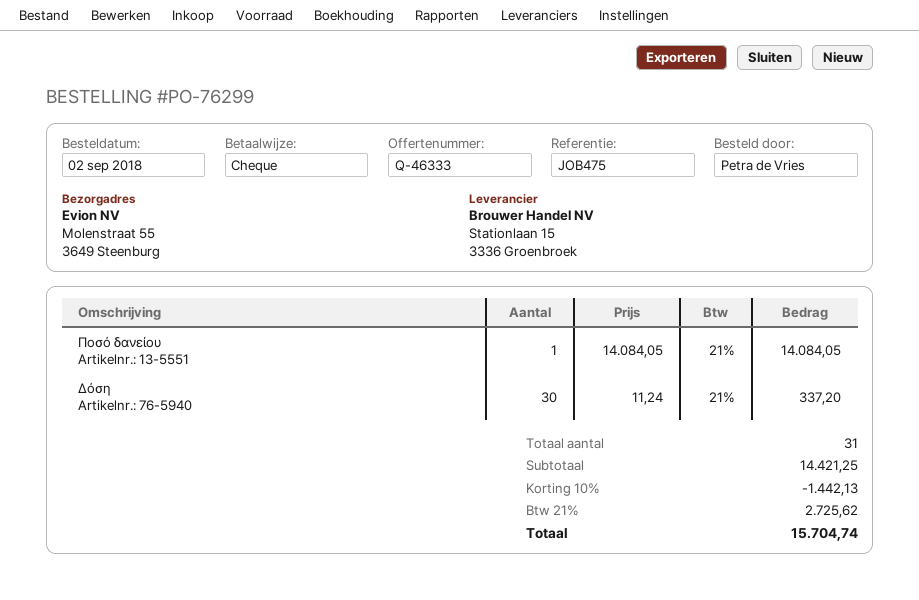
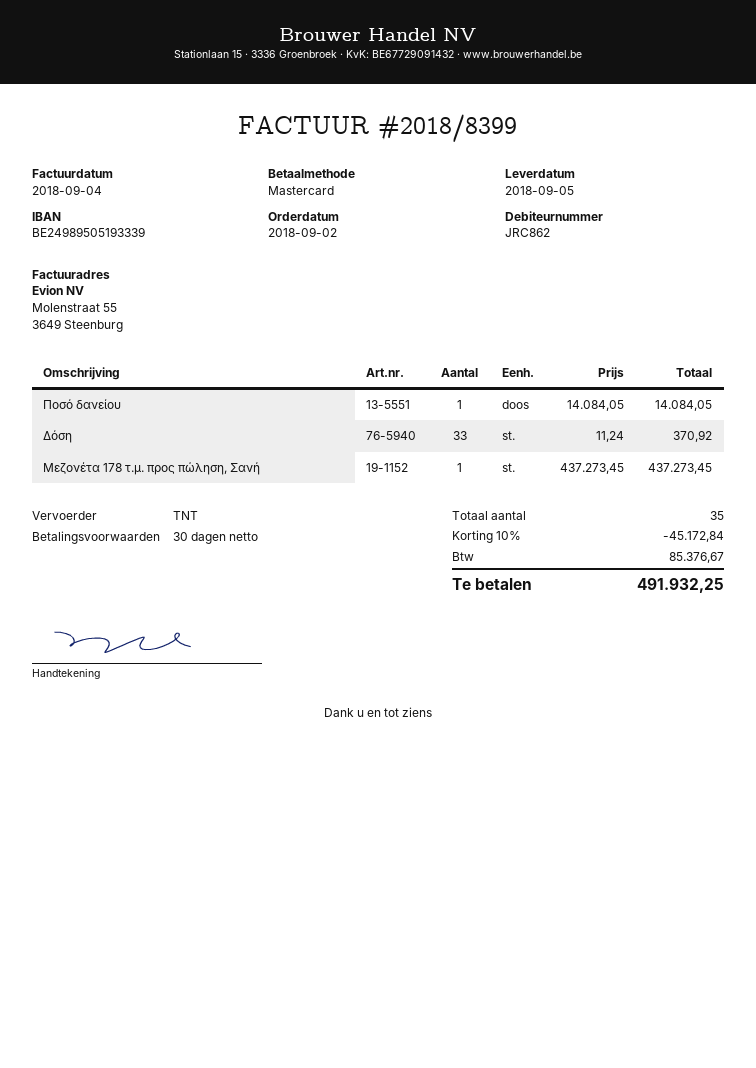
payment method: cheque -> Mastercard
Δόση: 30 x 11.24 = 337.20 -> 33 x 11.24 = 370.92
Μεζονέτα 178 τ.μ. προς πώληση, Σανή: none -> 1 x 437273.45 = 437273.45
total quantity: 31 -> 35
discount: 10% = 1442.13 -> 10% = 45172.84
tax: 2725.62 -> 85376.67
total: 15704.74 -> 491932.25

